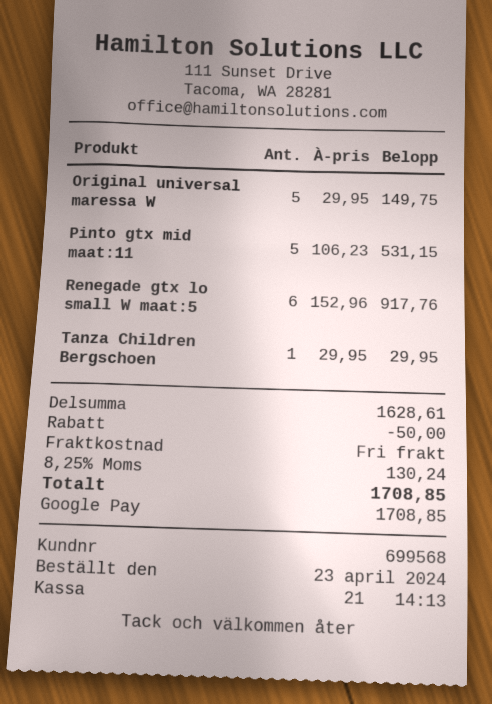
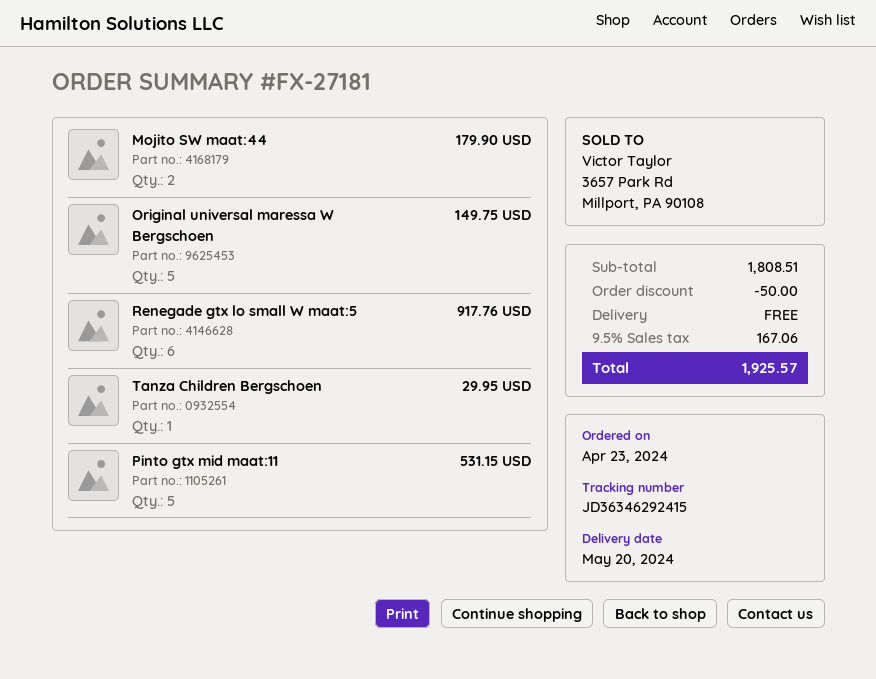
Mojito SW maat:44: none -> 2 for 179.90
subtotal: 1628.61 -> 1808.51
tax: 8.25% = 130.24 -> 9.5% = 167.06
total: 1708.85 -> 1925.57

